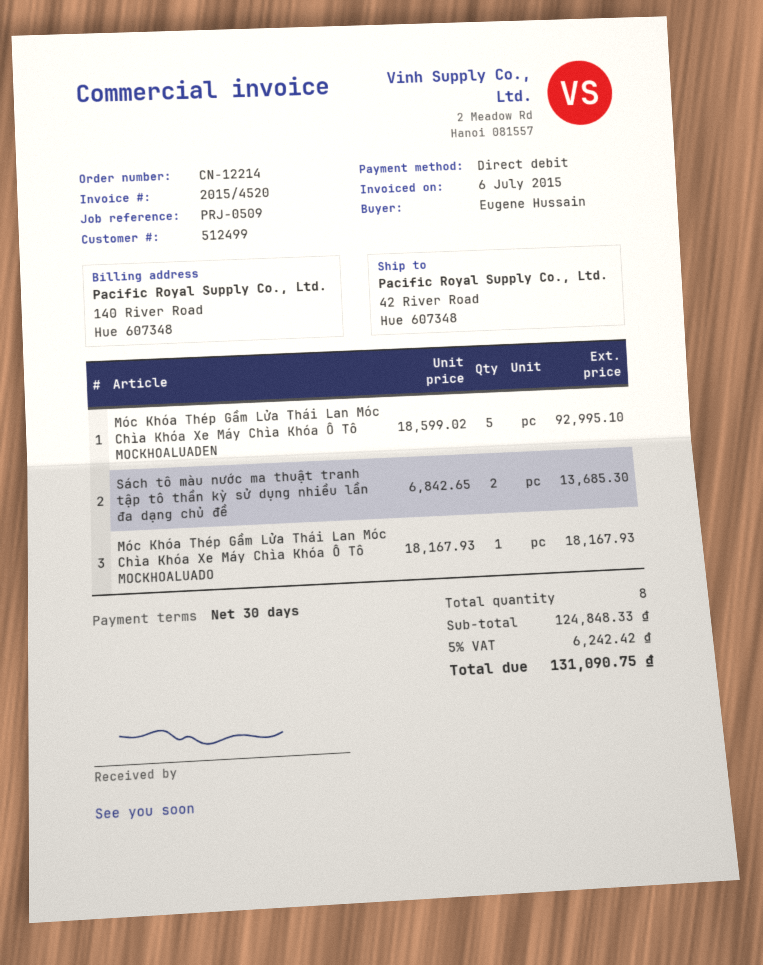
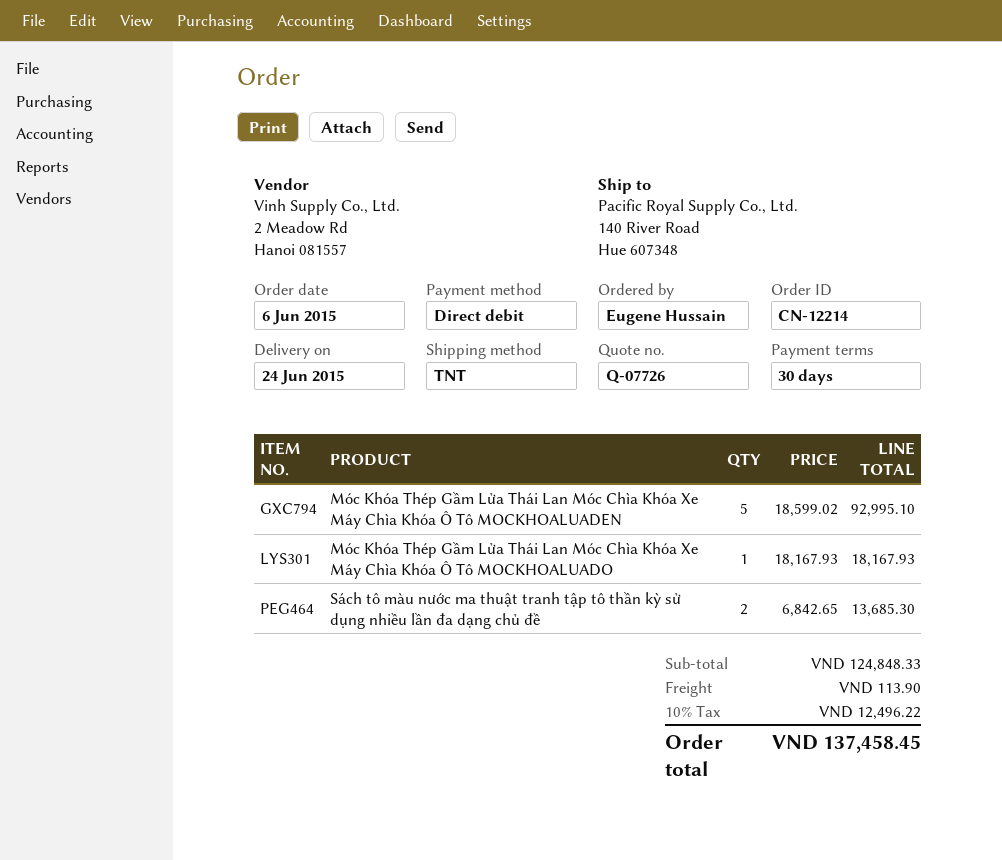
ship to: 42 River Road, Hue 607348 -> 140 River Road, Hue 607348
shipping: none -> 113.90
tax: 5% = 6242.42 -> 10% = 12496.22
total: 131090.75 -> 137458.45

